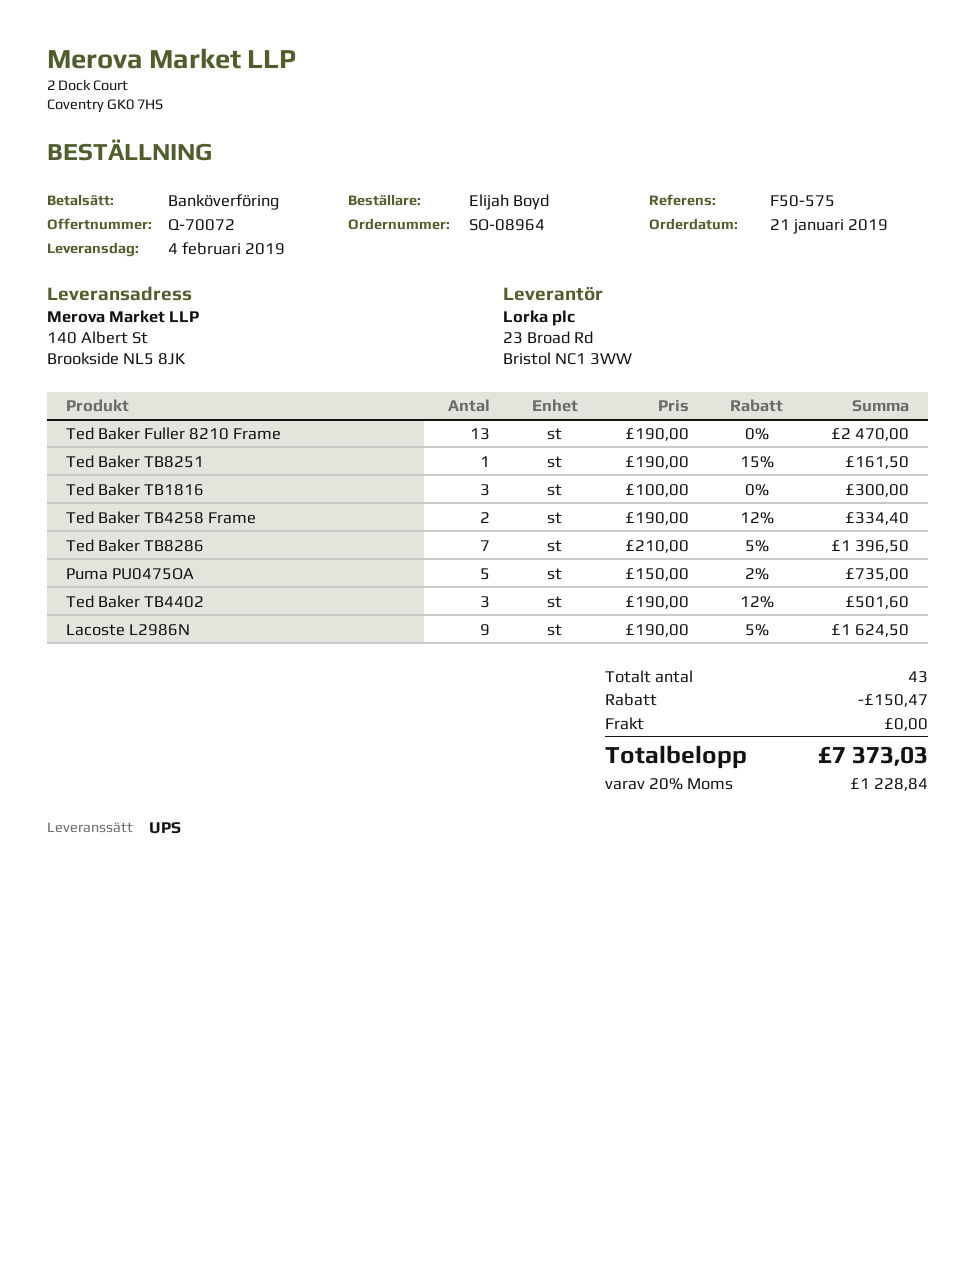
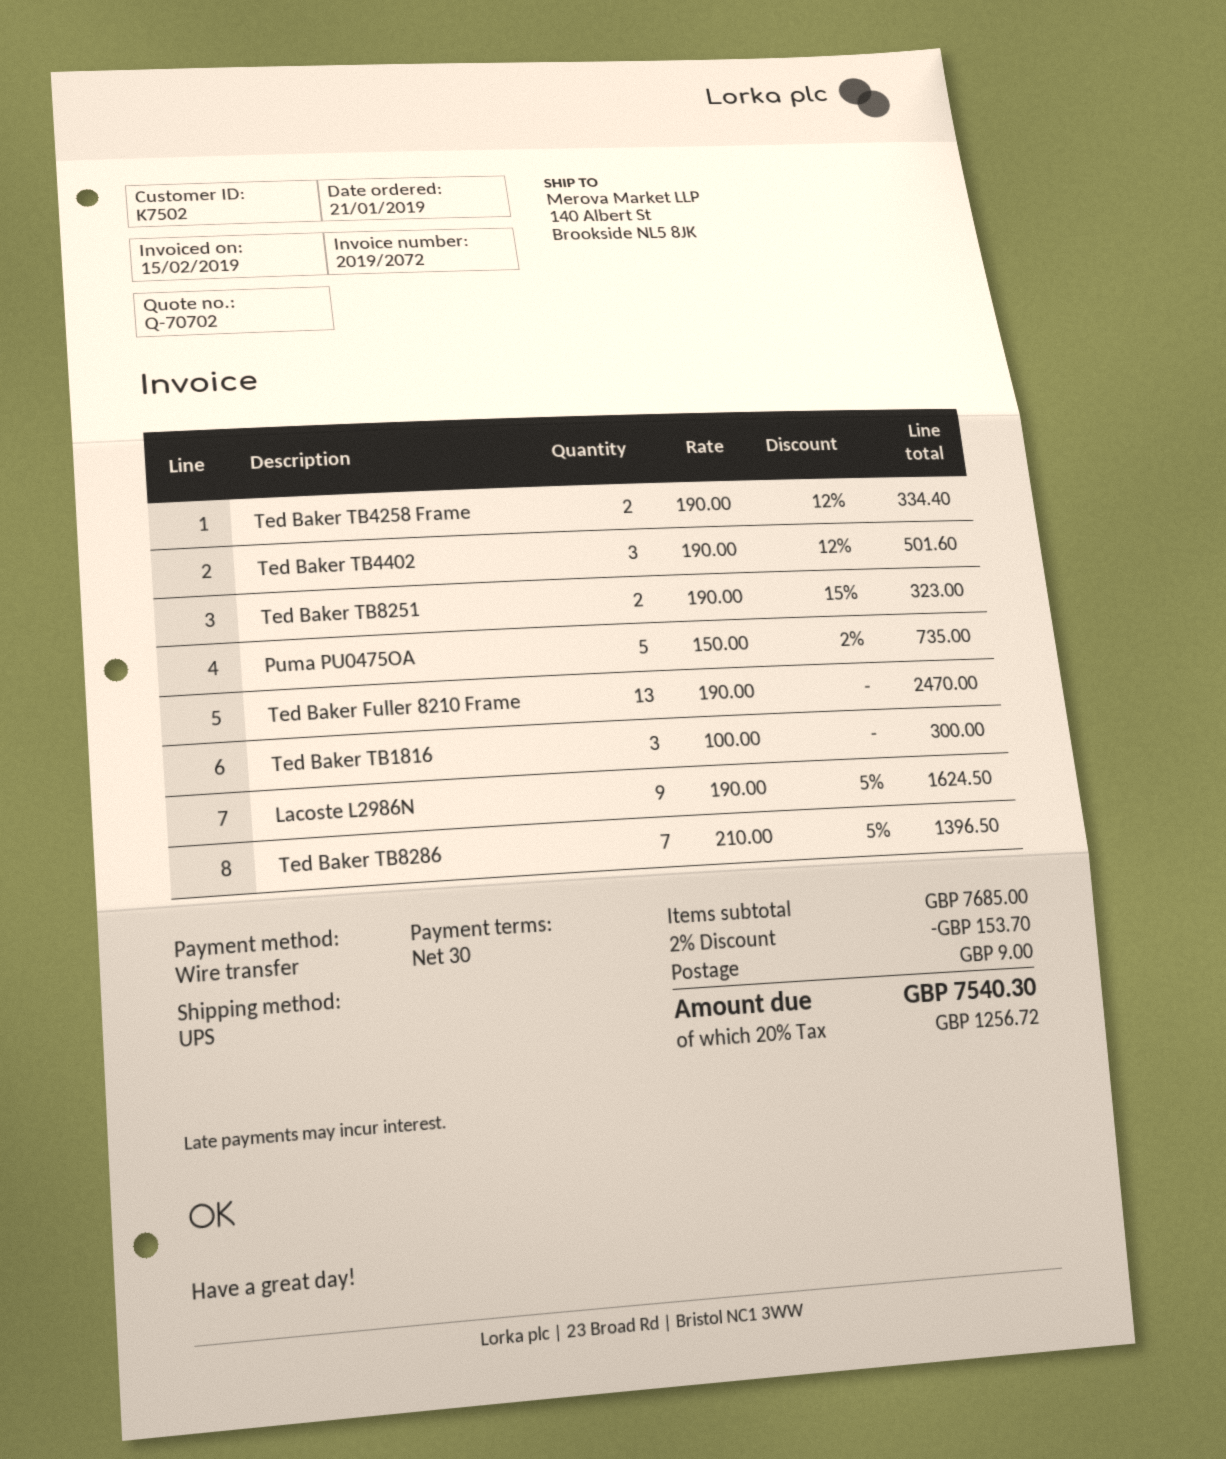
quote number: Q-70072 -> Q-70702
Ted Baker TB8251: 1 x 190.00 - 15% = 161.50 -> 2 x 190.00 - 15% = 323.00
discount: 150.47 -> 153.70
shipping: 0.00 -> 9.00
tax: 20% = 1228.84 -> 20% = 1256.72
total: 7373.03 -> 7540.30

